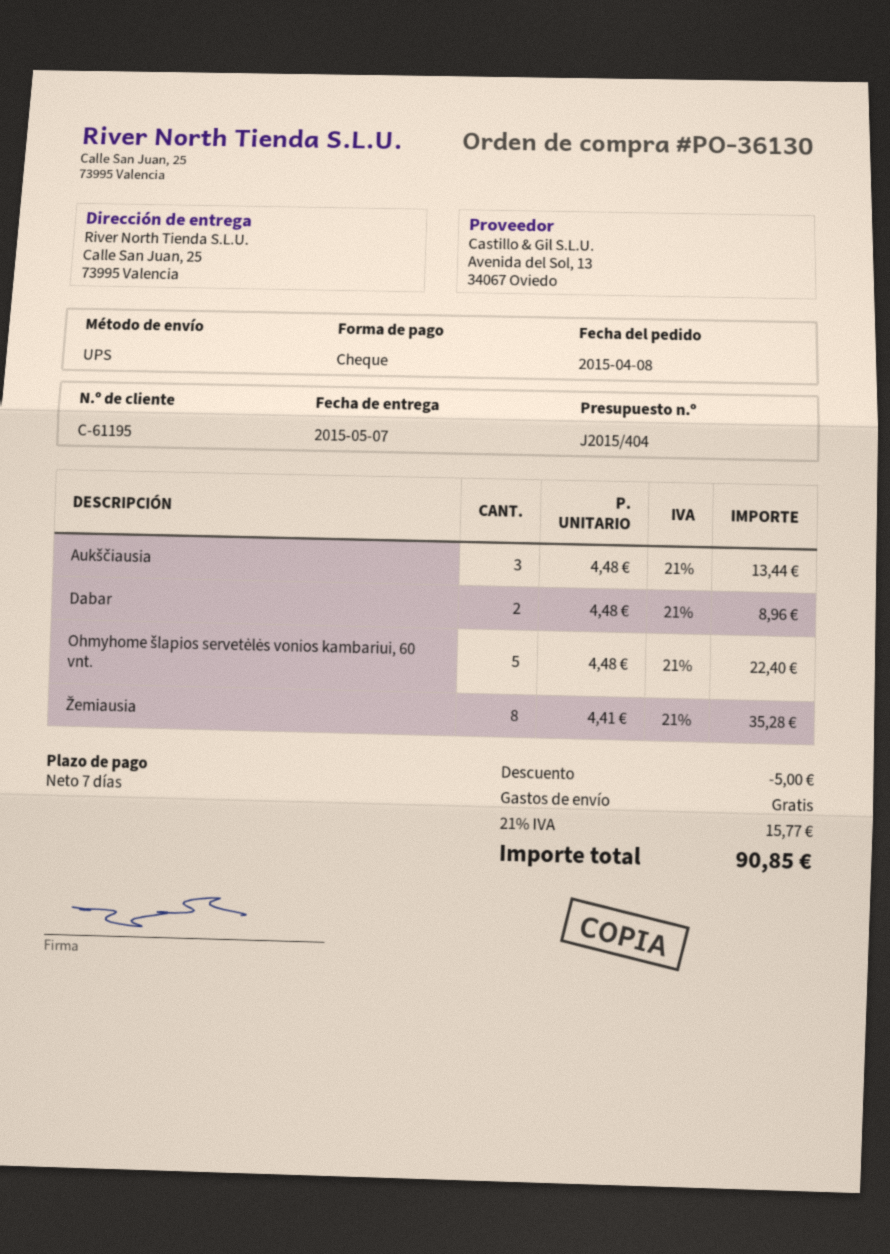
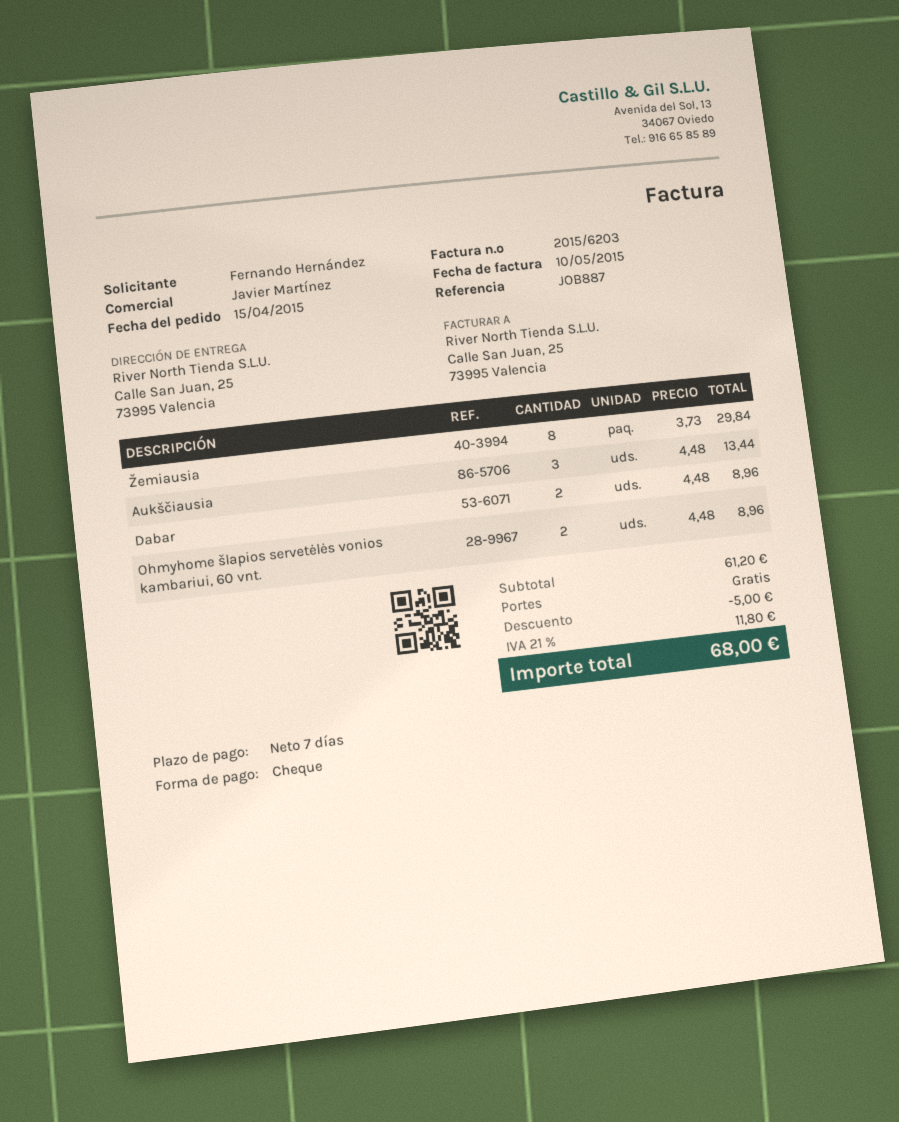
order date: 2015-04-08 -> 2015-04-15
Ohmyhome šlapios servetėlės vonios kambariui, 60 vnt.: 5 x 4.48 = 22.40 -> 2 x 4.48 = 8.96
Žemiausia: 8 x 4.41 = 35.28 -> 8 x 3.73 = 29.84
tax: 21% = 15.77 -> 21% = 11.80
total: 90.85 -> 68.00

